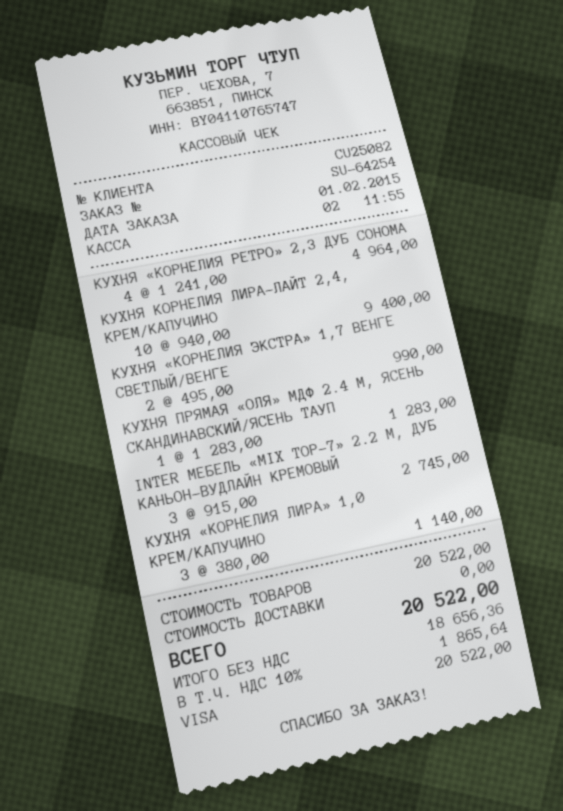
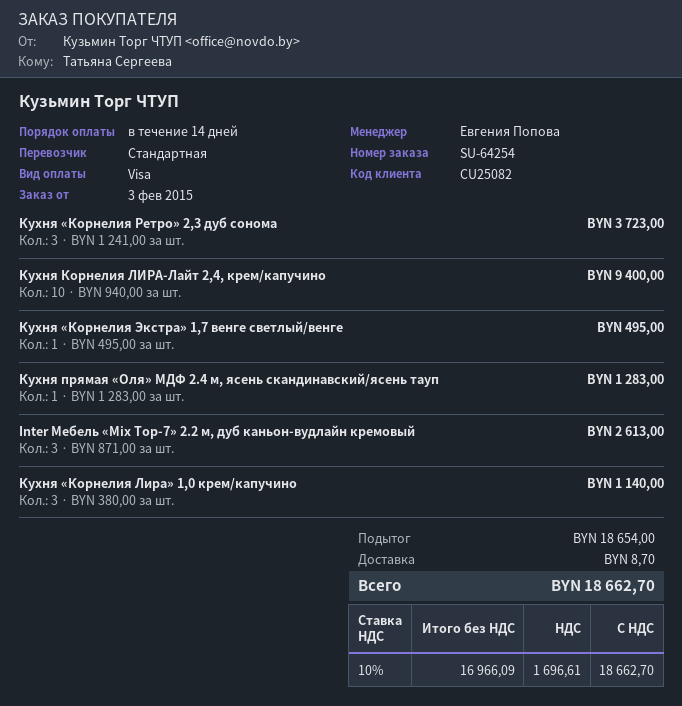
order date: 2015-02-01 -> 2015-02-03
КУХНЯ «КОРНЕЛИЯ РЕТРО» 2,3 ДУБ СОНОМА: 4 x 1241.00 = 4964.00 -> 3 x 1241.00 = 3723.00
КУХНЯ «КОРНЕЛИЯ ЭКСТРА» 1,7 ВЕНГЕ СВЕТЛЫЙ/ВЕНГЕ: 2 x 495.00 = 990.00 -> 1 x 495.00 = 495.00
INTER МЕБЕЛЬ «MIX TOP-7» 2.2 М, ДУБ КАНЬОН-ВУДЛАЙН КРЕМОВЫЙ: 3 x 915.00 = 2745.00 -> 3 x 871.00 = 2613.00
subtotal: 20522.00 -> 18654.00
shipping: 0.00 -> 8.70
net: 18656.36 -> 16966.09
tax: 10% = 1865.64 -> 10% = 1696.61
total: 20522.00 -> 18662.70

